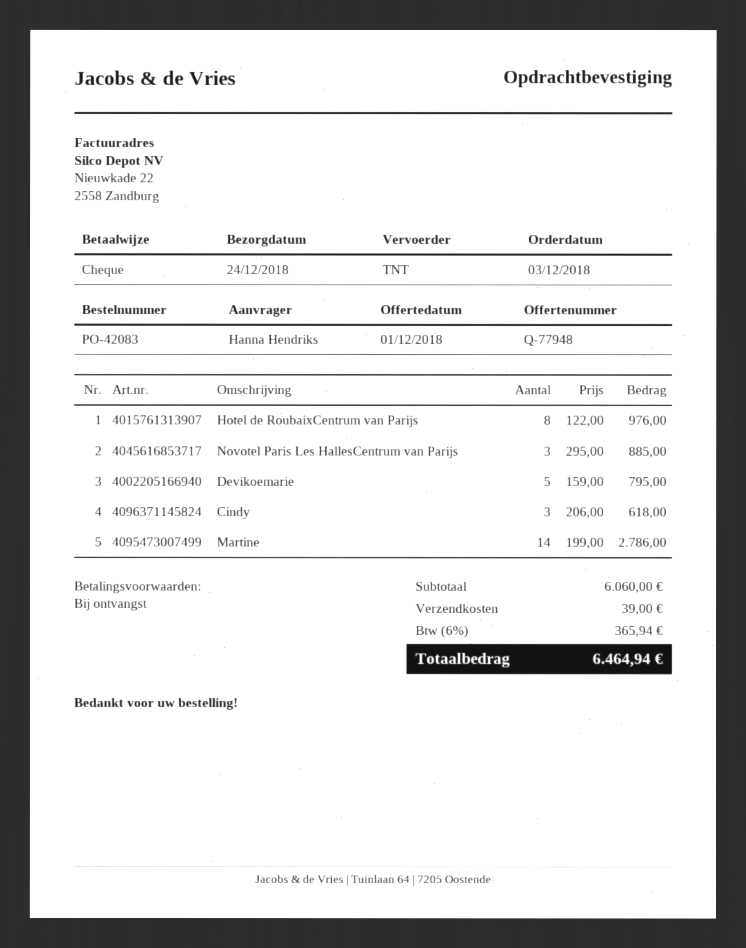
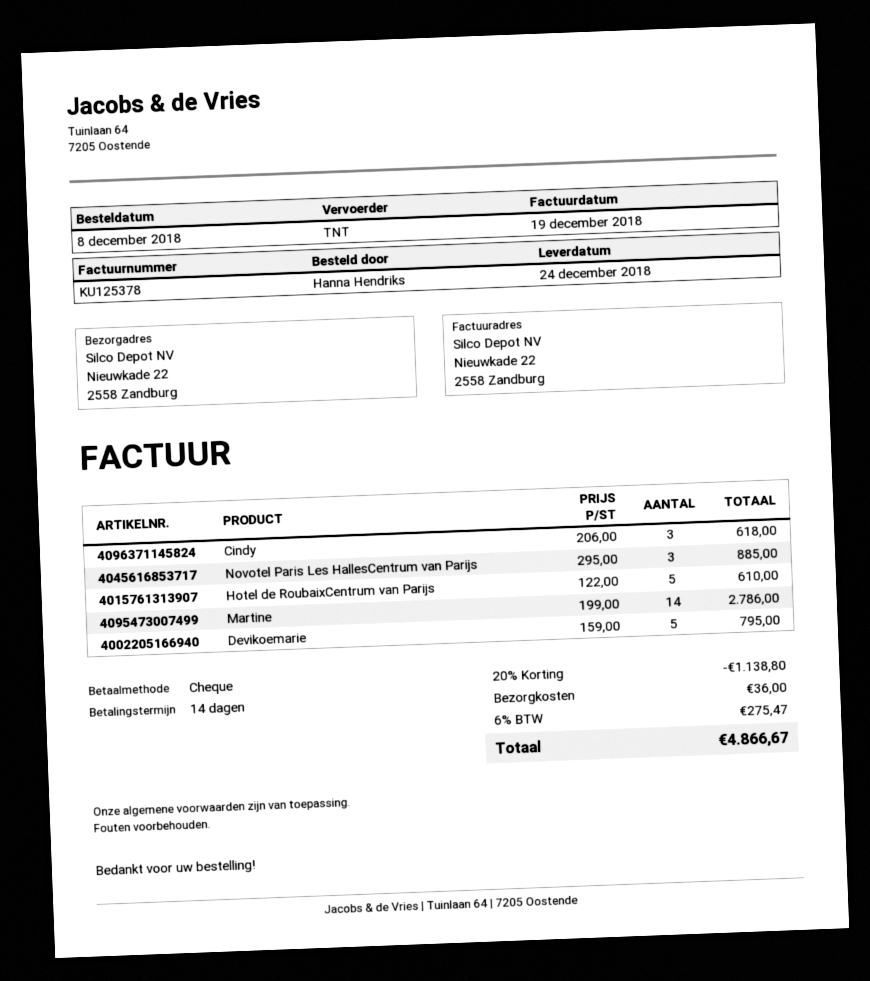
order date: 2018-12-03 -> 2018-12-08
payment terms: on receipt -> 14 days
Hotel de RoubaixCentrum van Parijs: 8 x 122.00 = 976.00 -> 5 x 122.00 = 610.00
discount: none -> 20% = 1138.80
shipping: 39.00 -> 36.00
tax: 6% = 365.94 -> 6% = 275.47
total: 6464.94 -> 4866.67

